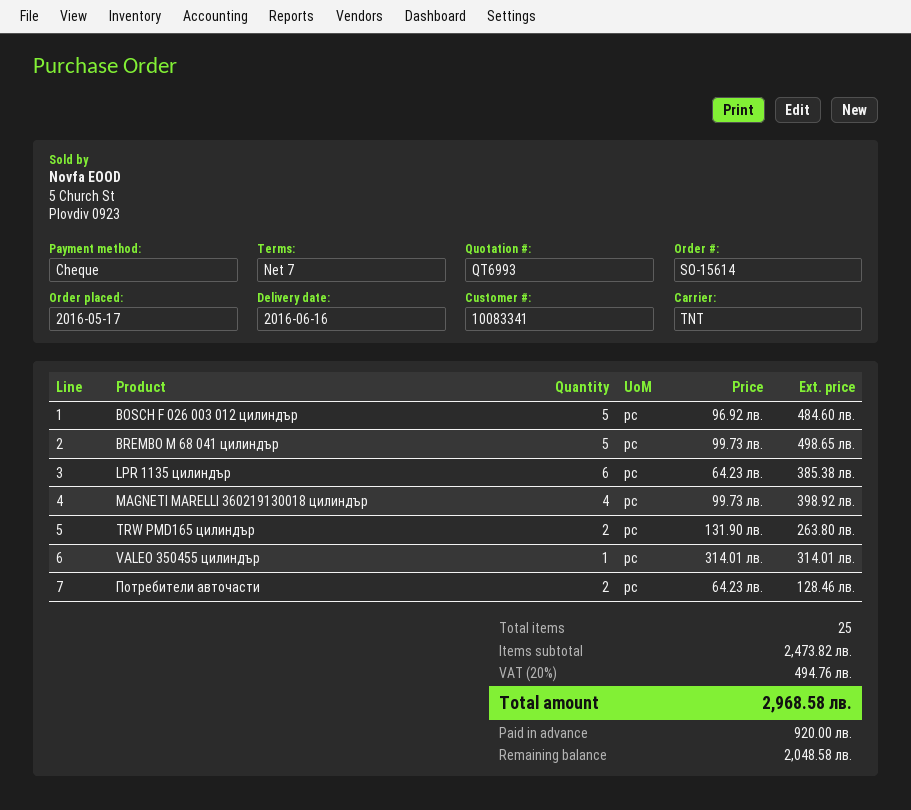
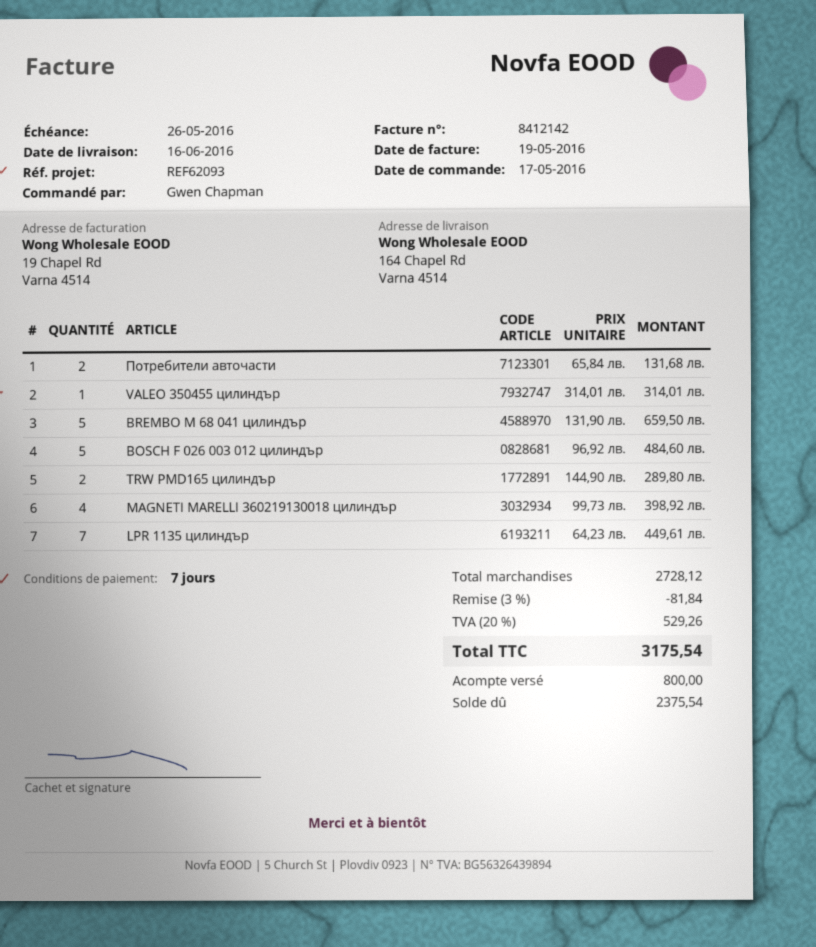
BREMBO M 68 041 цилиндър: 5 x 99.73 = 498.65 -> 5 x 131.90 = 659.50
LPR 1135 цилиндър: 6 x 64.23 = 385.38 -> 7 x 64.23 = 449.61
TRW PMD165 цилиндър: 2 x 131.90 = 263.80 -> 2 x 144.90 = 289.80
Потребители авточасти: 2 x 64.23 = 128.46 -> 2 x 65.84 = 131.68
subtotal: 2473.82 -> 2728.12
discount: none -> 3% = 81.84
tax: 20% = 494.76 -> 20% = 529.26
total: 2968.58 -> 3175.54
deposit: 920.00 -> 800.00
balance: 2048.58 -> 2375.54

